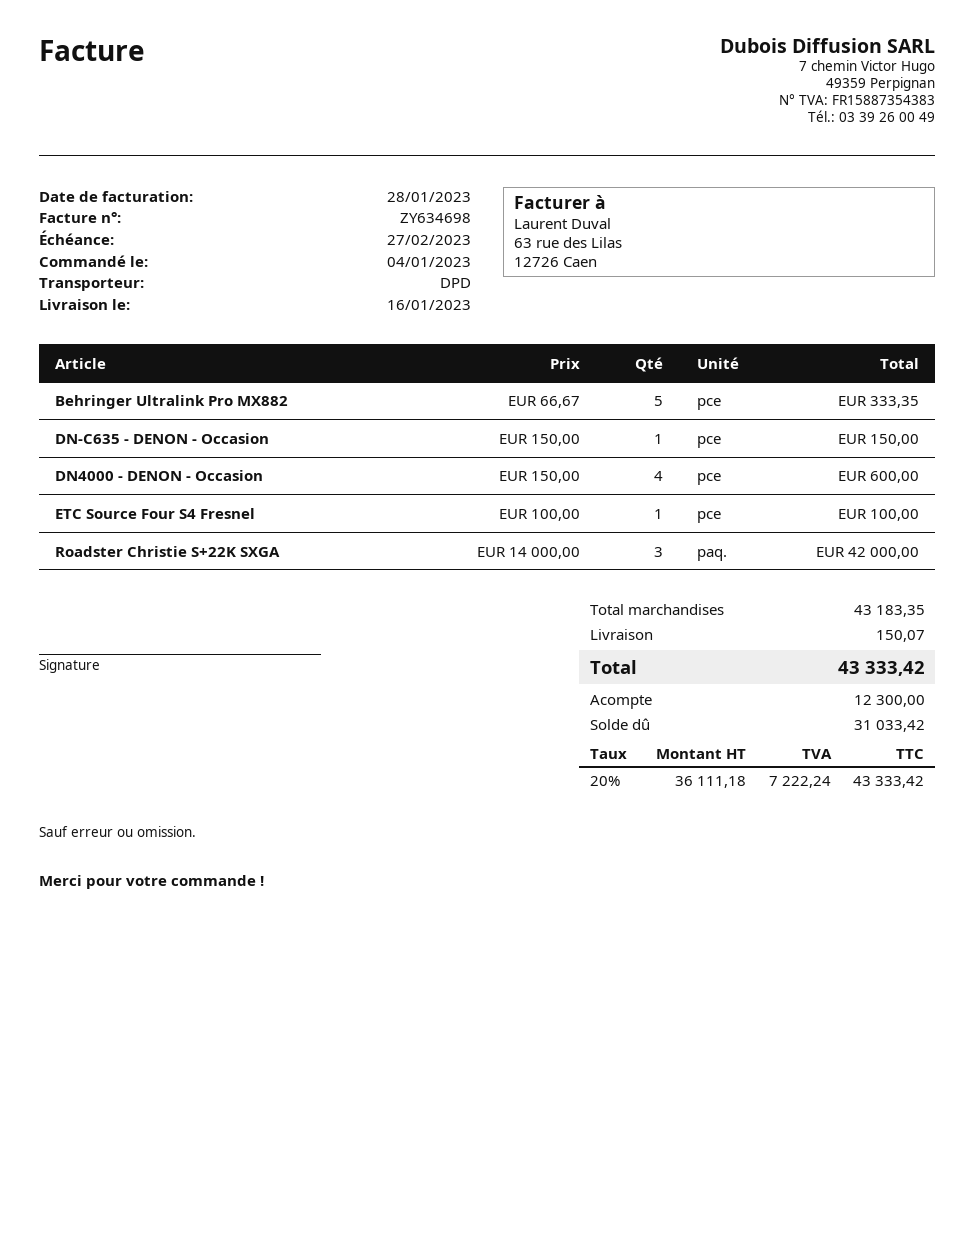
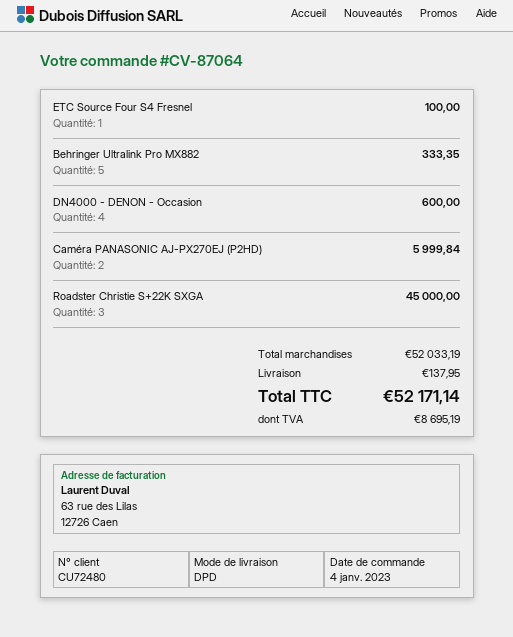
DN-C635 - DENON - Occasion: 1 for 150.00 -> none
Roadster Christie S+22K SXGA: 3 for 42000.00 -> 3 for 45000.00
Caméra PANASONIC AJ-PX270EJ (P2HD): none -> 2 for 5999.84
subtotal: 43183.35 -> 52033.19
shipping: 150.07 -> 137.95
tax: 7222.24 -> 8695.19
total: 43333.42 -> 52171.14

